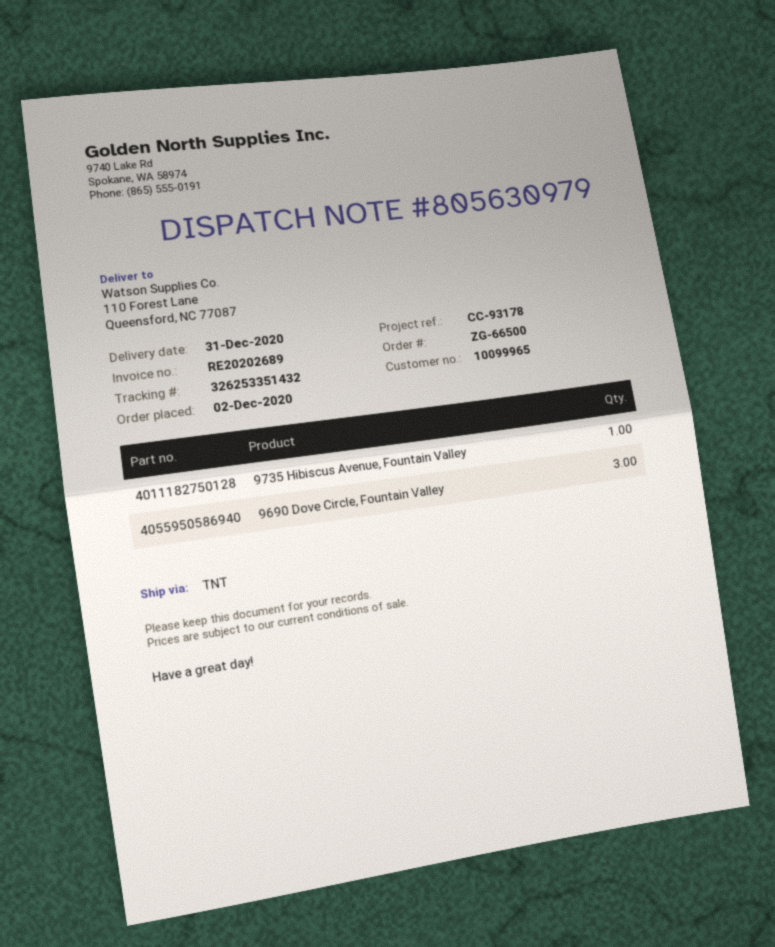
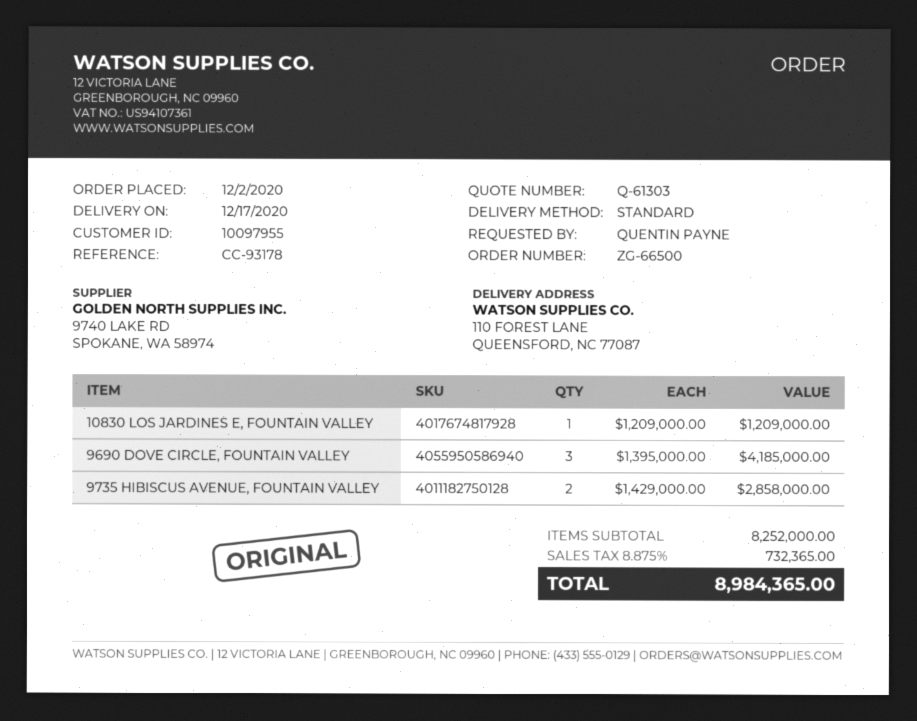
delivery date: 2020-12-31 -> 2020-12-17
customer number: 10099965 -> 10097955
shipping method: TNT -> standard
9735 Hibiscus Avenue, Fountain Valley: 1 -> 2
10830 LOS JARDINES E, FOUNTAIN VALLEY: none -> 1

